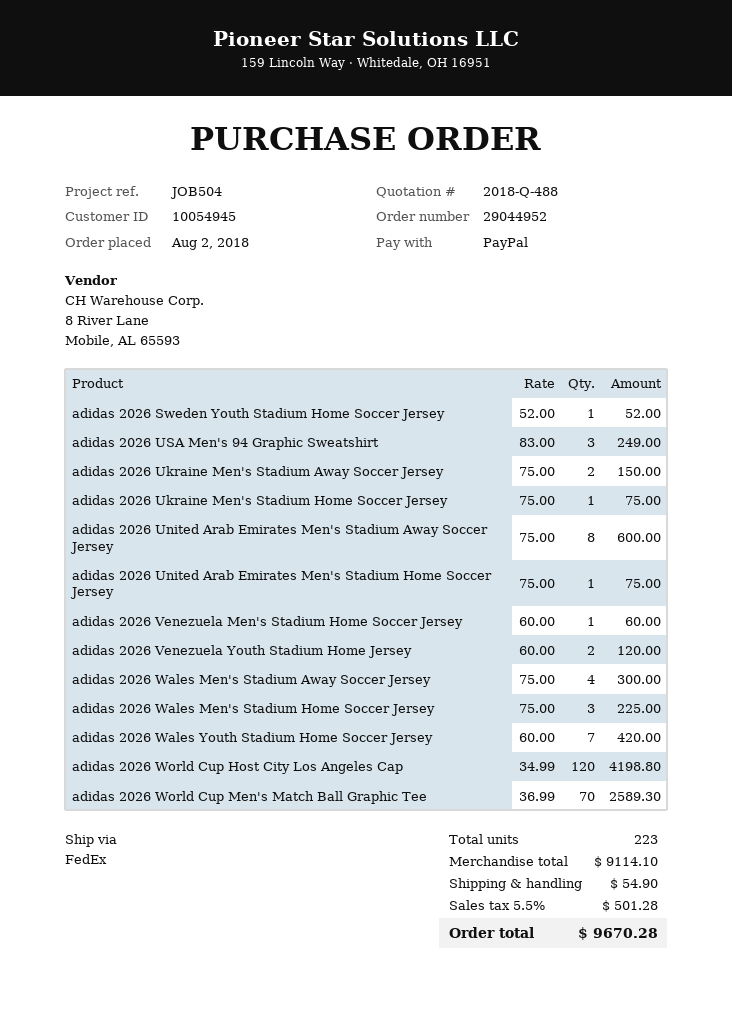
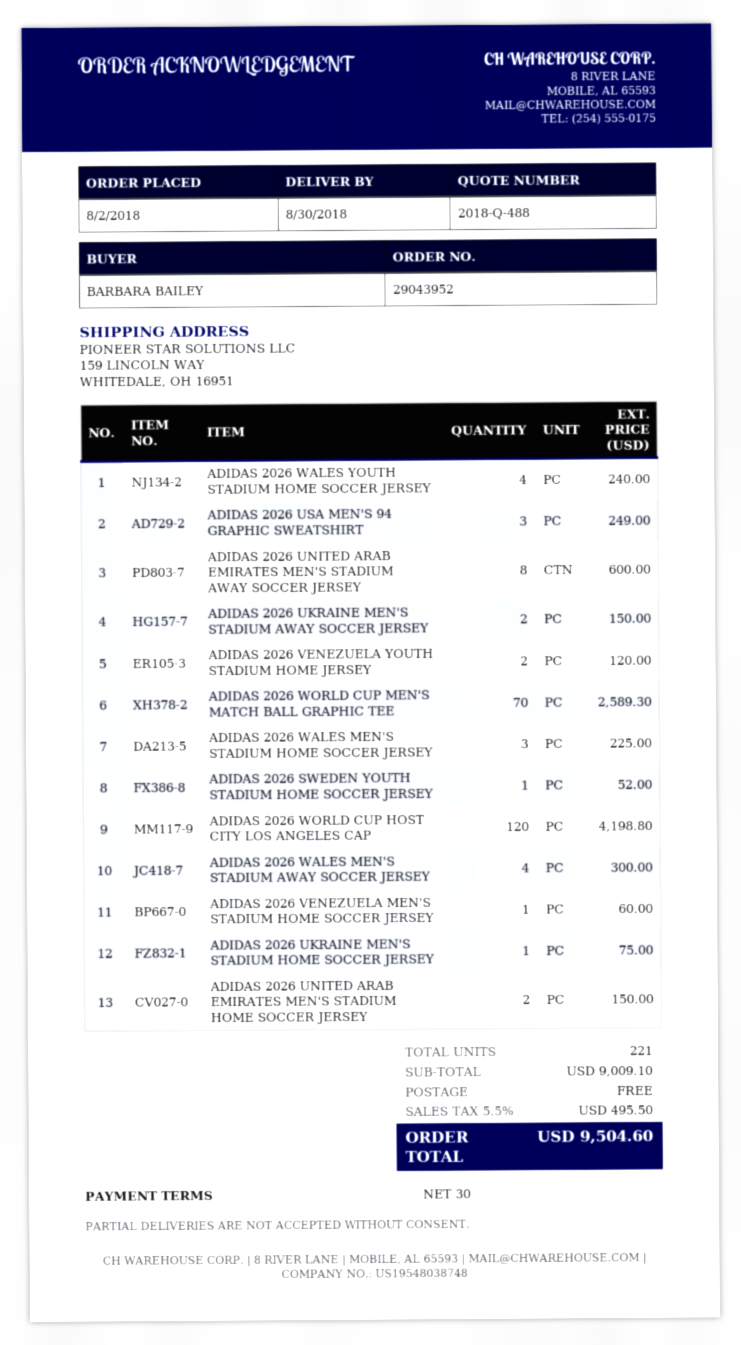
order number: 29044952 -> 29043952
adidas 2026 United Arab Emirates Men's Stadium Home Soccer Jersey: 1 for 75.00 -> 2 for 150.00
adidas 2026 Wales Youth Stadium Home Soccer Jersey: 7 for 420.00 -> 4 for 240.00
total quantity: 223 -> 221
subtotal: 9114.10 -> 9009.10
shipping: 54.90 -> 0.00
tax: 5.5% = 501.28 -> 5.5% = 495.50
total: 9670.28 -> 9504.60

